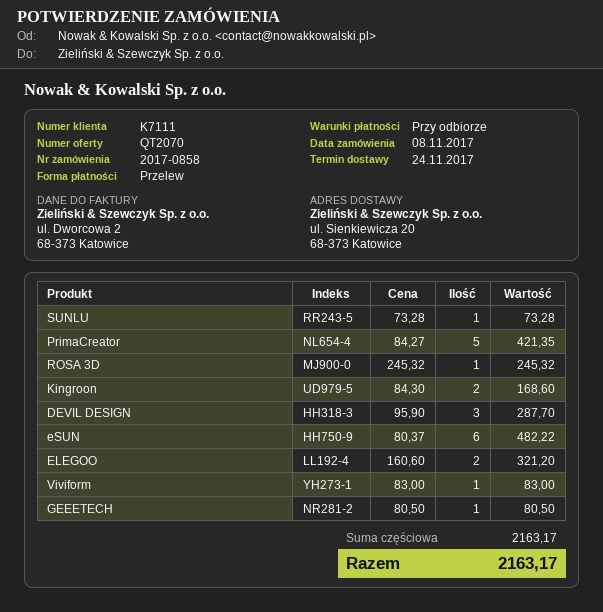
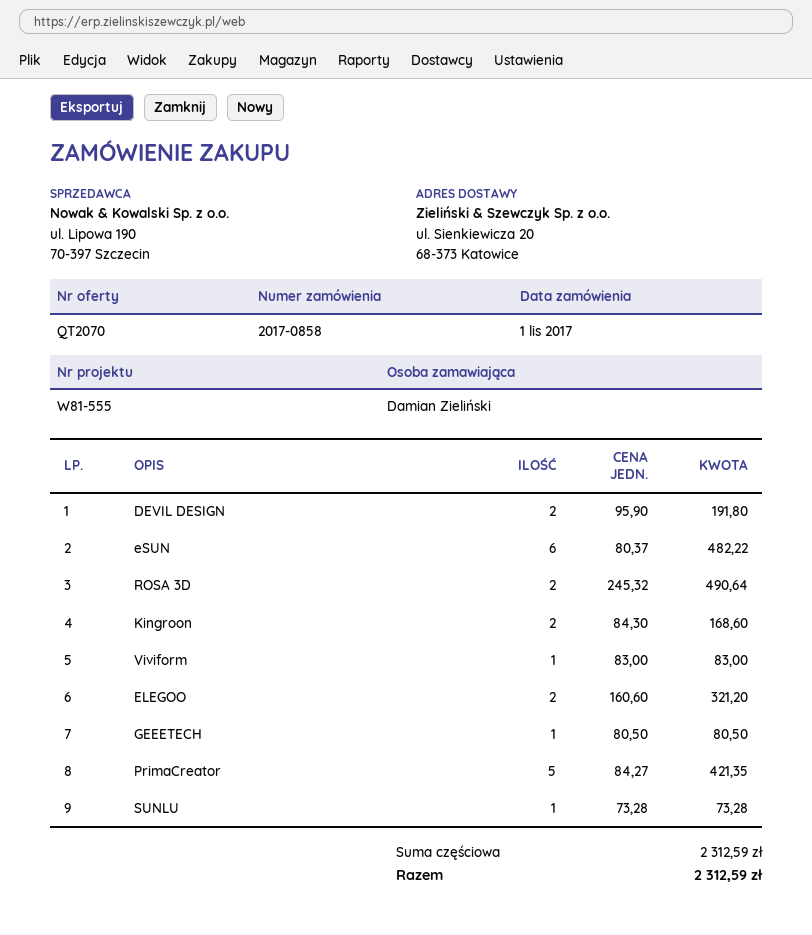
order date: 2017-11-08 -> 2017-11-01
ROSA 3D: 1 x 245.32 = 245.32 -> 2 x 245.32 = 490.64
DEVIL DESIGN: 3 x 95.90 = 287.70 -> 2 x 95.90 = 191.80
subtotal: 2163.17 -> 2312.59
total: 2163.17 -> 2312.59

